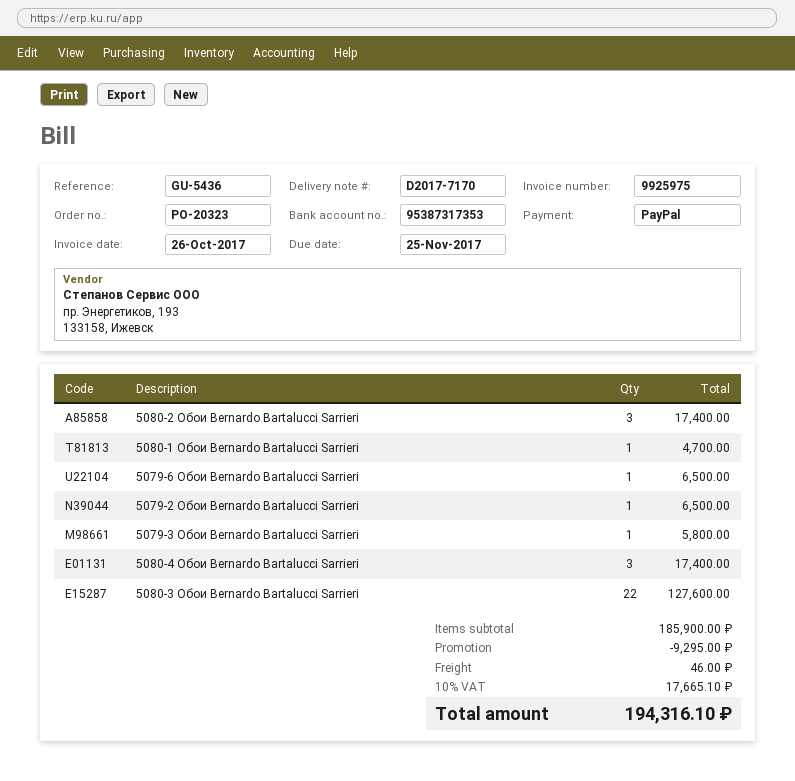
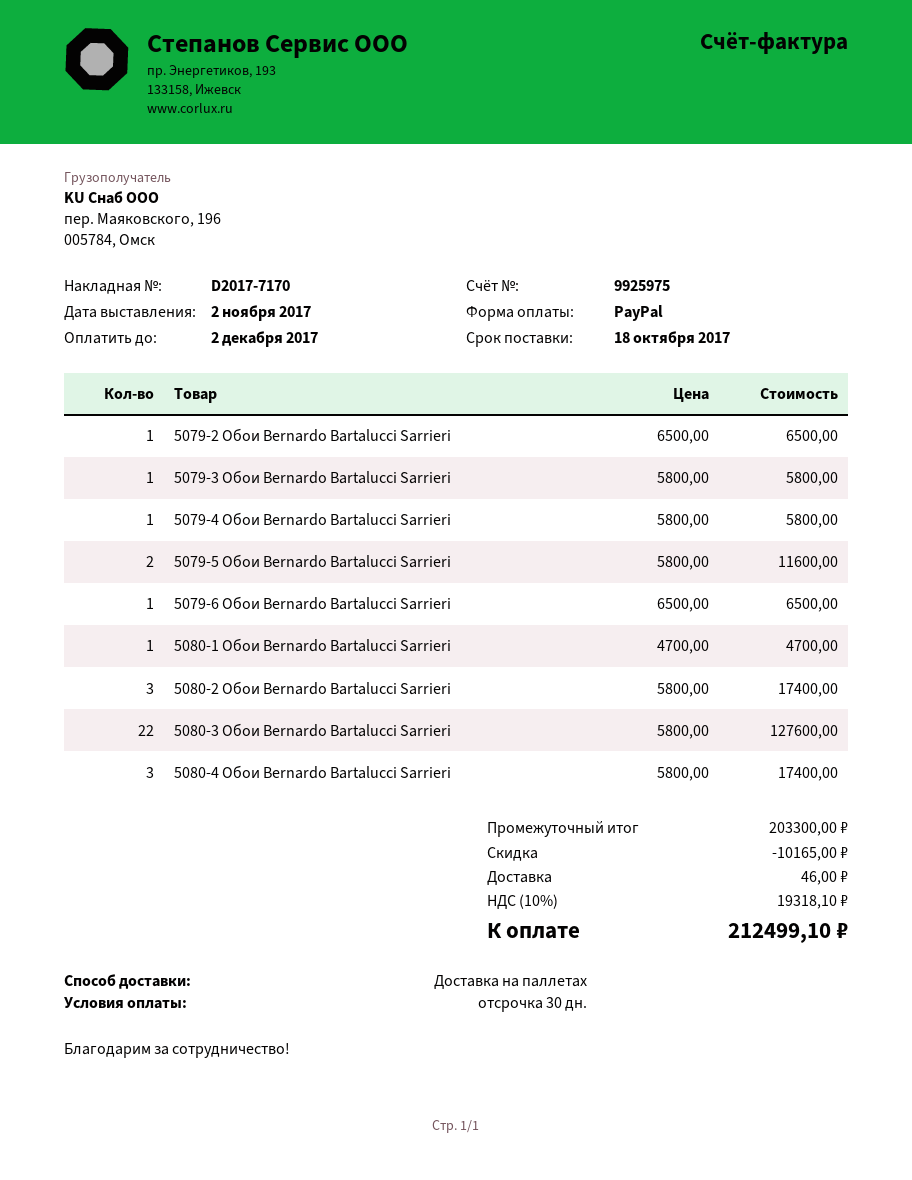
invoice date: 2017-10-26 -> 2017-11-02
due date: 2017-11-25 -> 2017-12-02
5079-4 Обои Bernardo Bartalucci Sarrieri: none -> 1 for 5800.00
5079-5 Обои Bernardo Bartalucci Sarrieri: none -> 2 for 11600.00
subtotal: 185900.00 -> 203300.00
discount: 9295.00 -> 10165.00
tax: 10% = 17665.10 -> 10% = 19318.10
total: 194316.10 -> 212499.10

